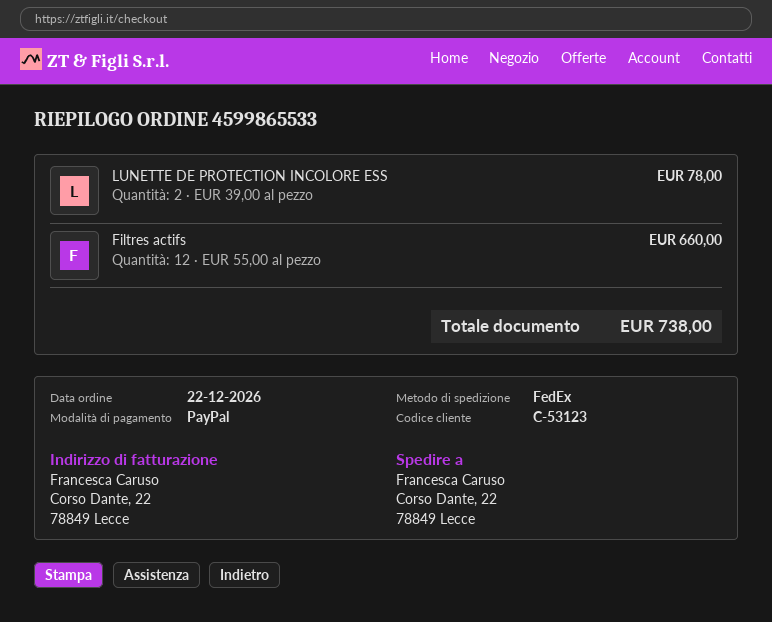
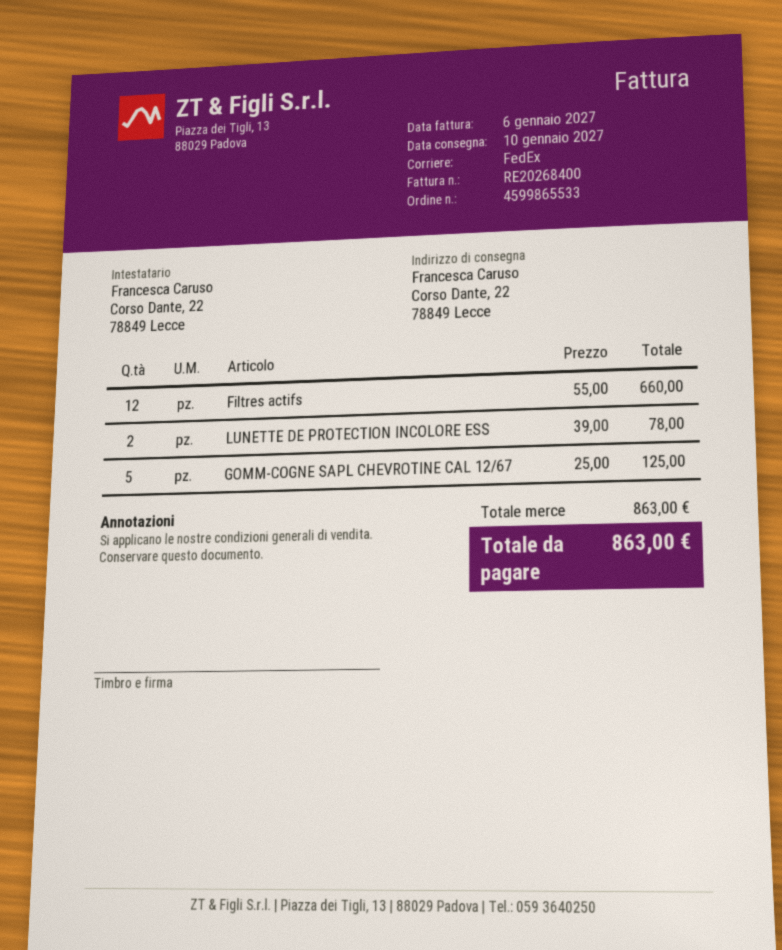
GOMM-COGNE SAPL CHEVROTINE CAL 12/67: none -> 5 x 25.00 = 125.00
total: 738.00 -> 863.00

